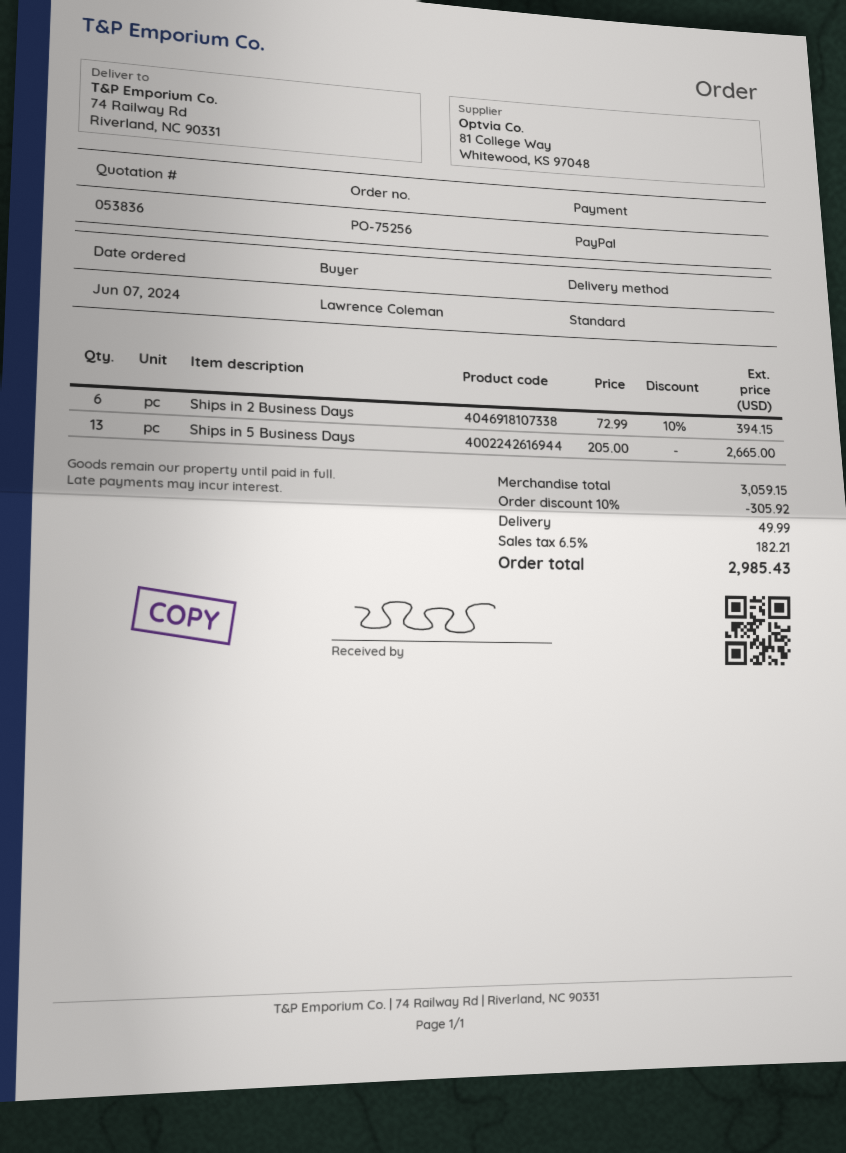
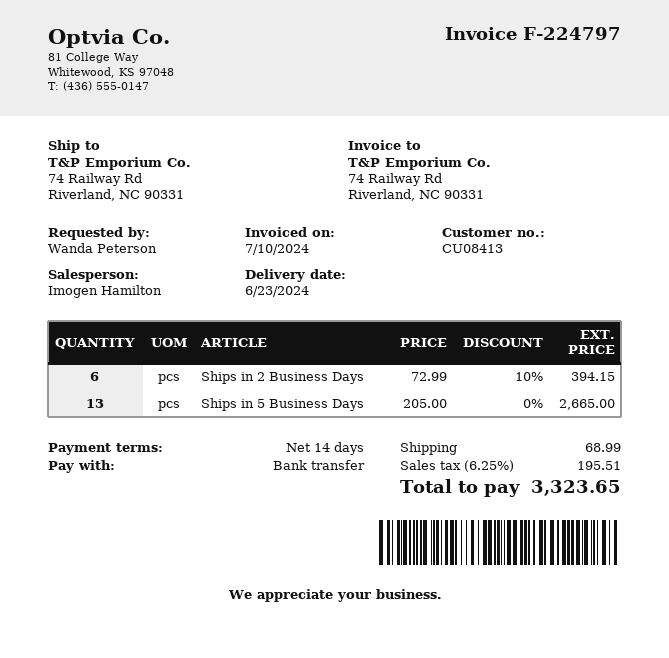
ordered by: Lawrence Coleman -> Wanda Peterson
payment method: PayPal -> bank transfer
discount: 10% = 305.92 -> none
shipping: 49.99 -> 68.99
tax: 6.5% = 182.21 -> 6.25% = 195.51
total: 2985.43 -> 3323.65

